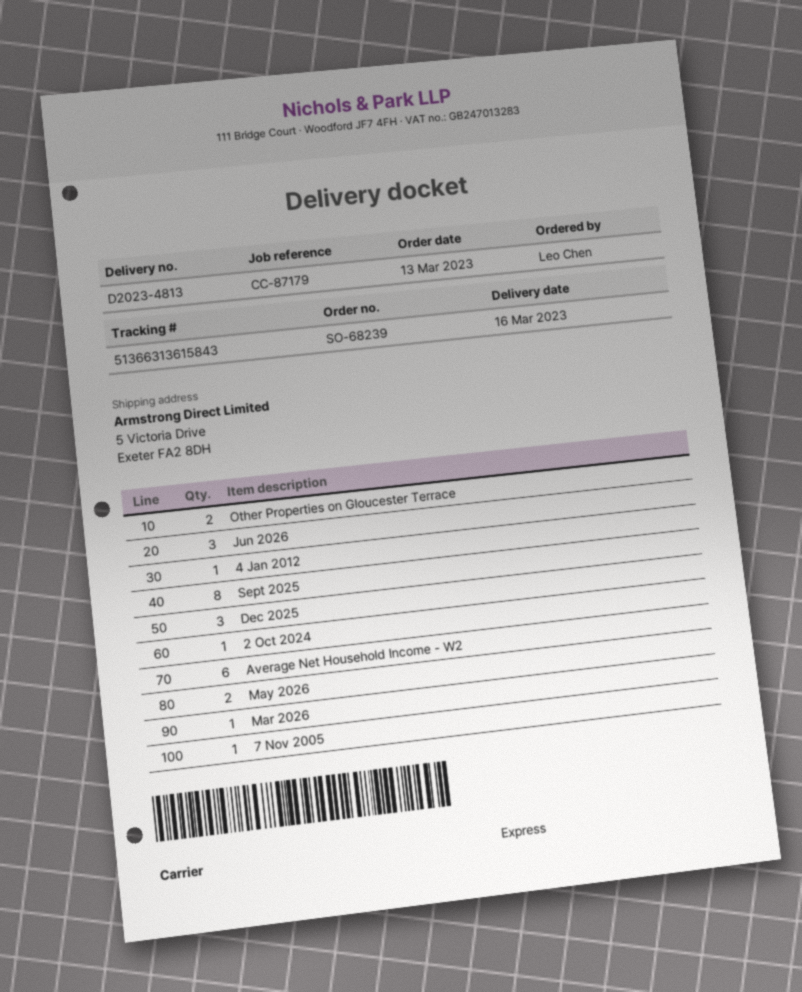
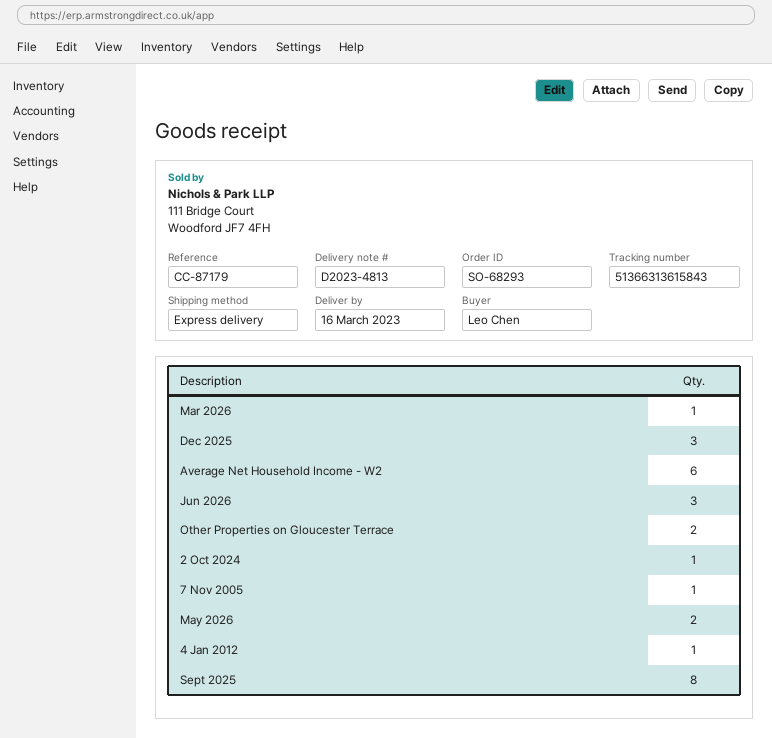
order number: SO-68239 -> SO-68293

